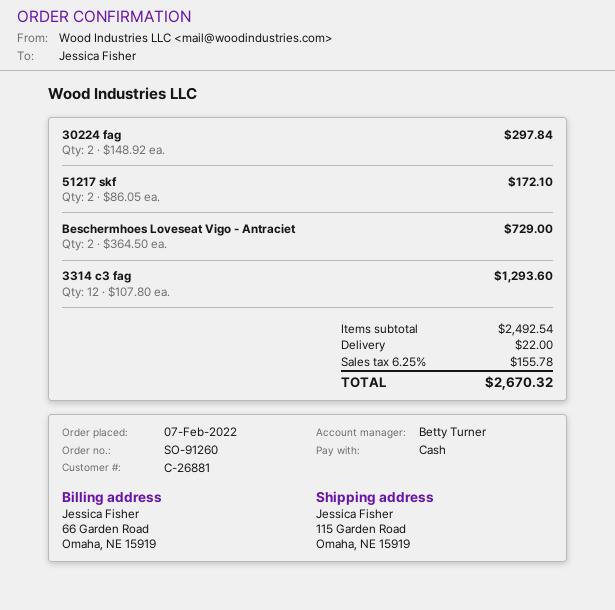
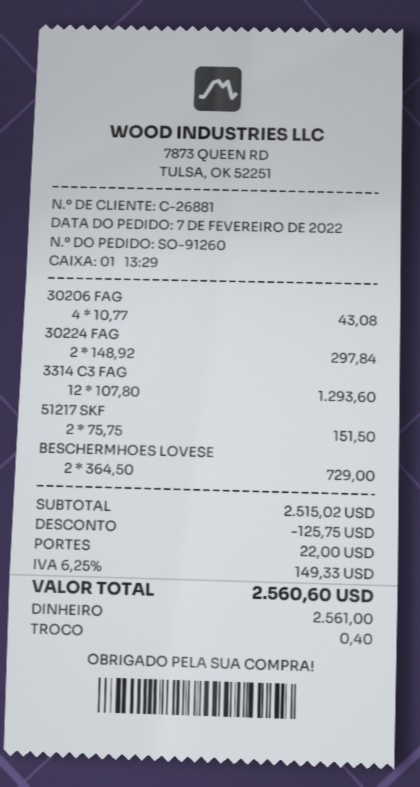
51217 skf: 2 x 86.05 = 172.10 -> 2 x 75.75 = 151.50
30206 FAG: none -> 4 x 10.77 = 43.08
subtotal: 2492.54 -> 2515.02
discount: none -> 125.75
tax: 6.25% = 155.78 -> 6.25% = 149.33
total: 2670.32 -> 2560.60

